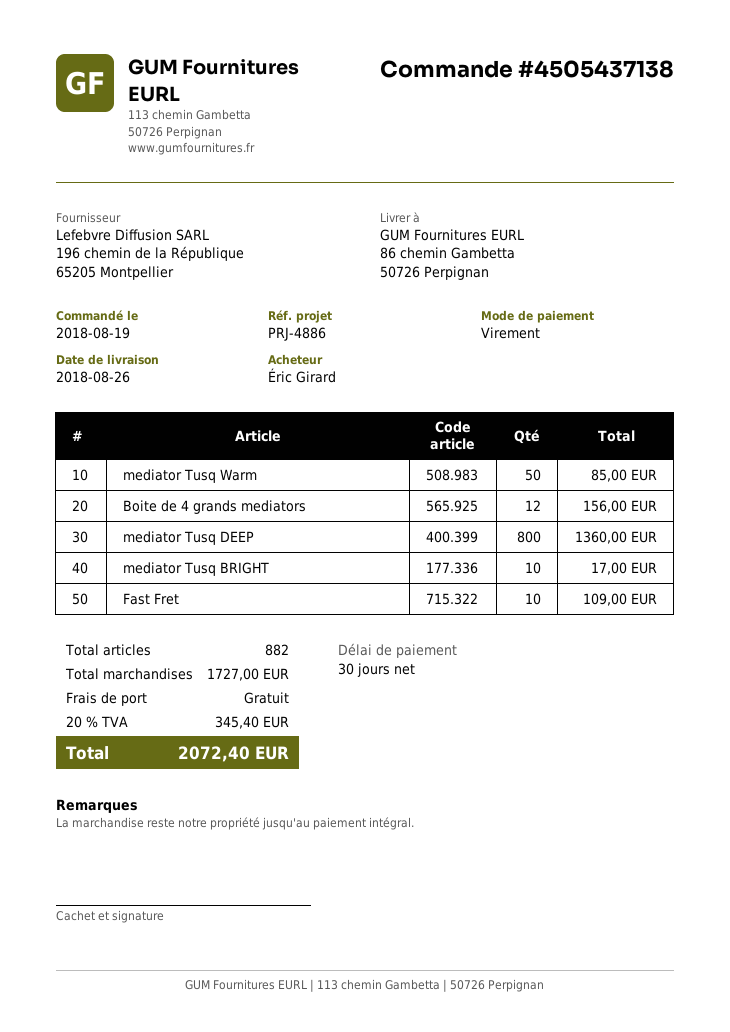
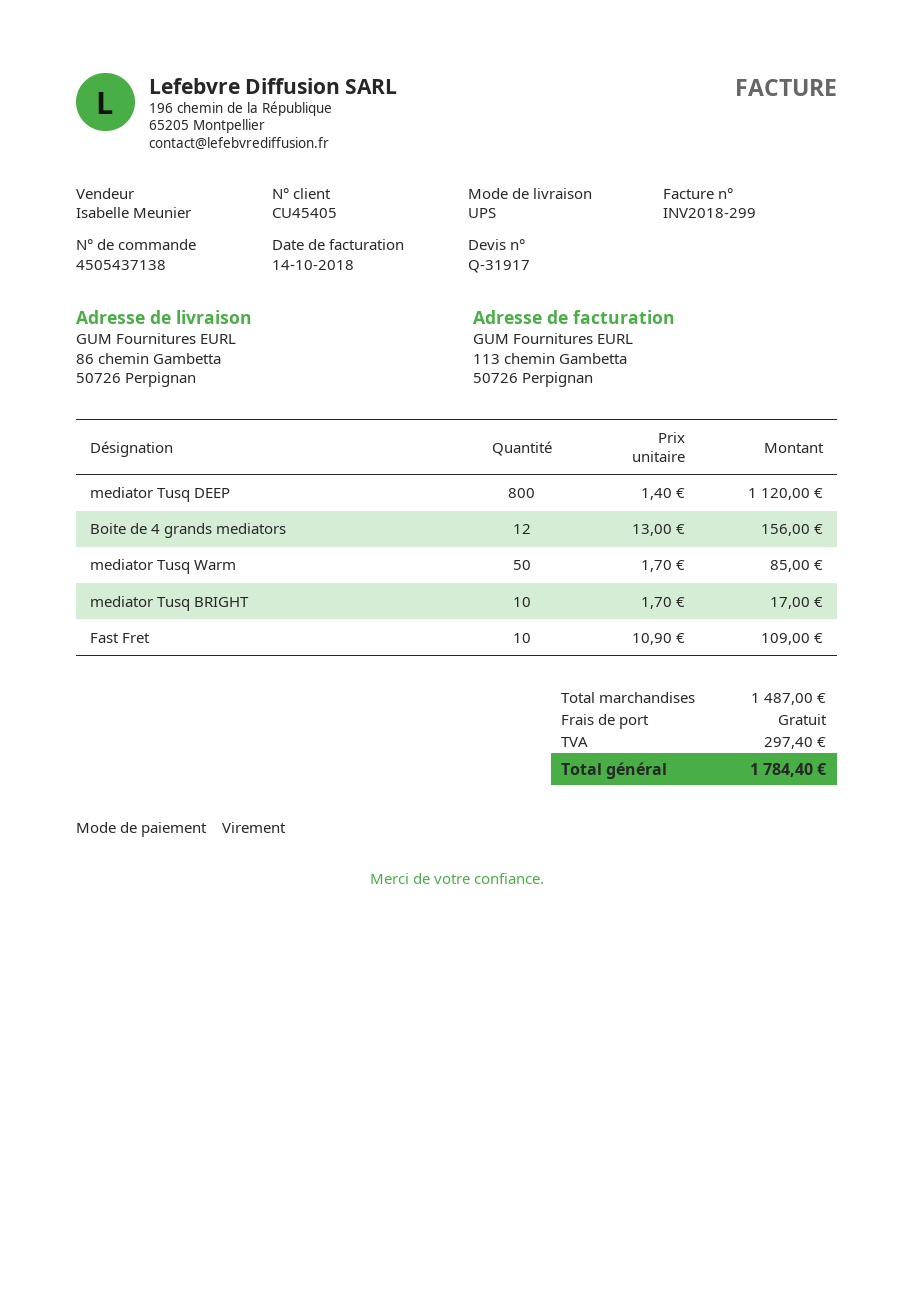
mediator Tusq DEEP: 800 for 1360.00 -> 800 for 1120.00
subtotal: 1727.00 -> 1487.00
tax: 345.40 -> 297.40
total: 2072.40 -> 1784.40

